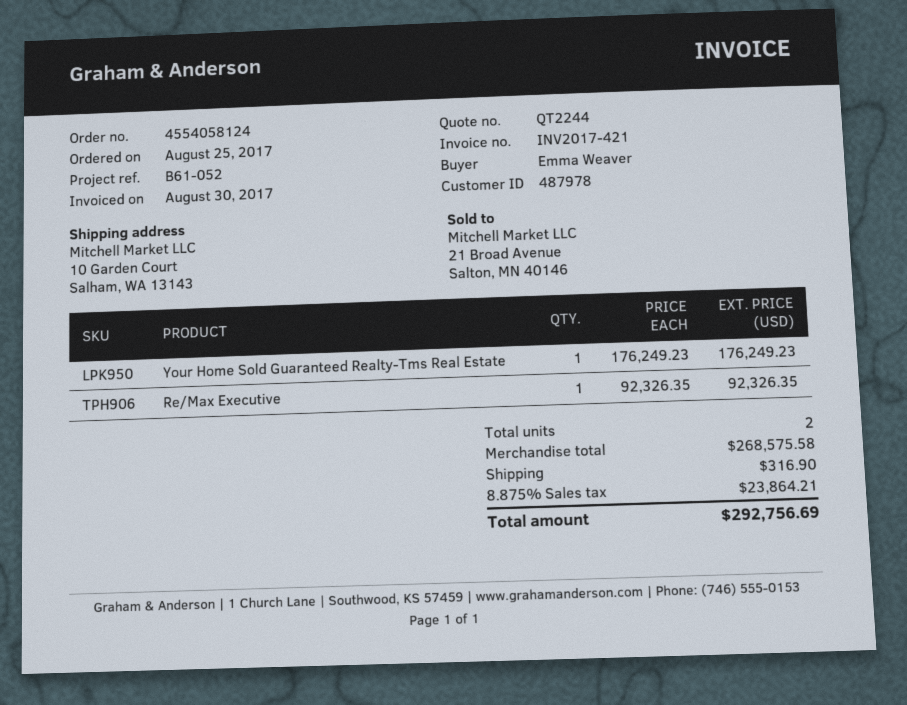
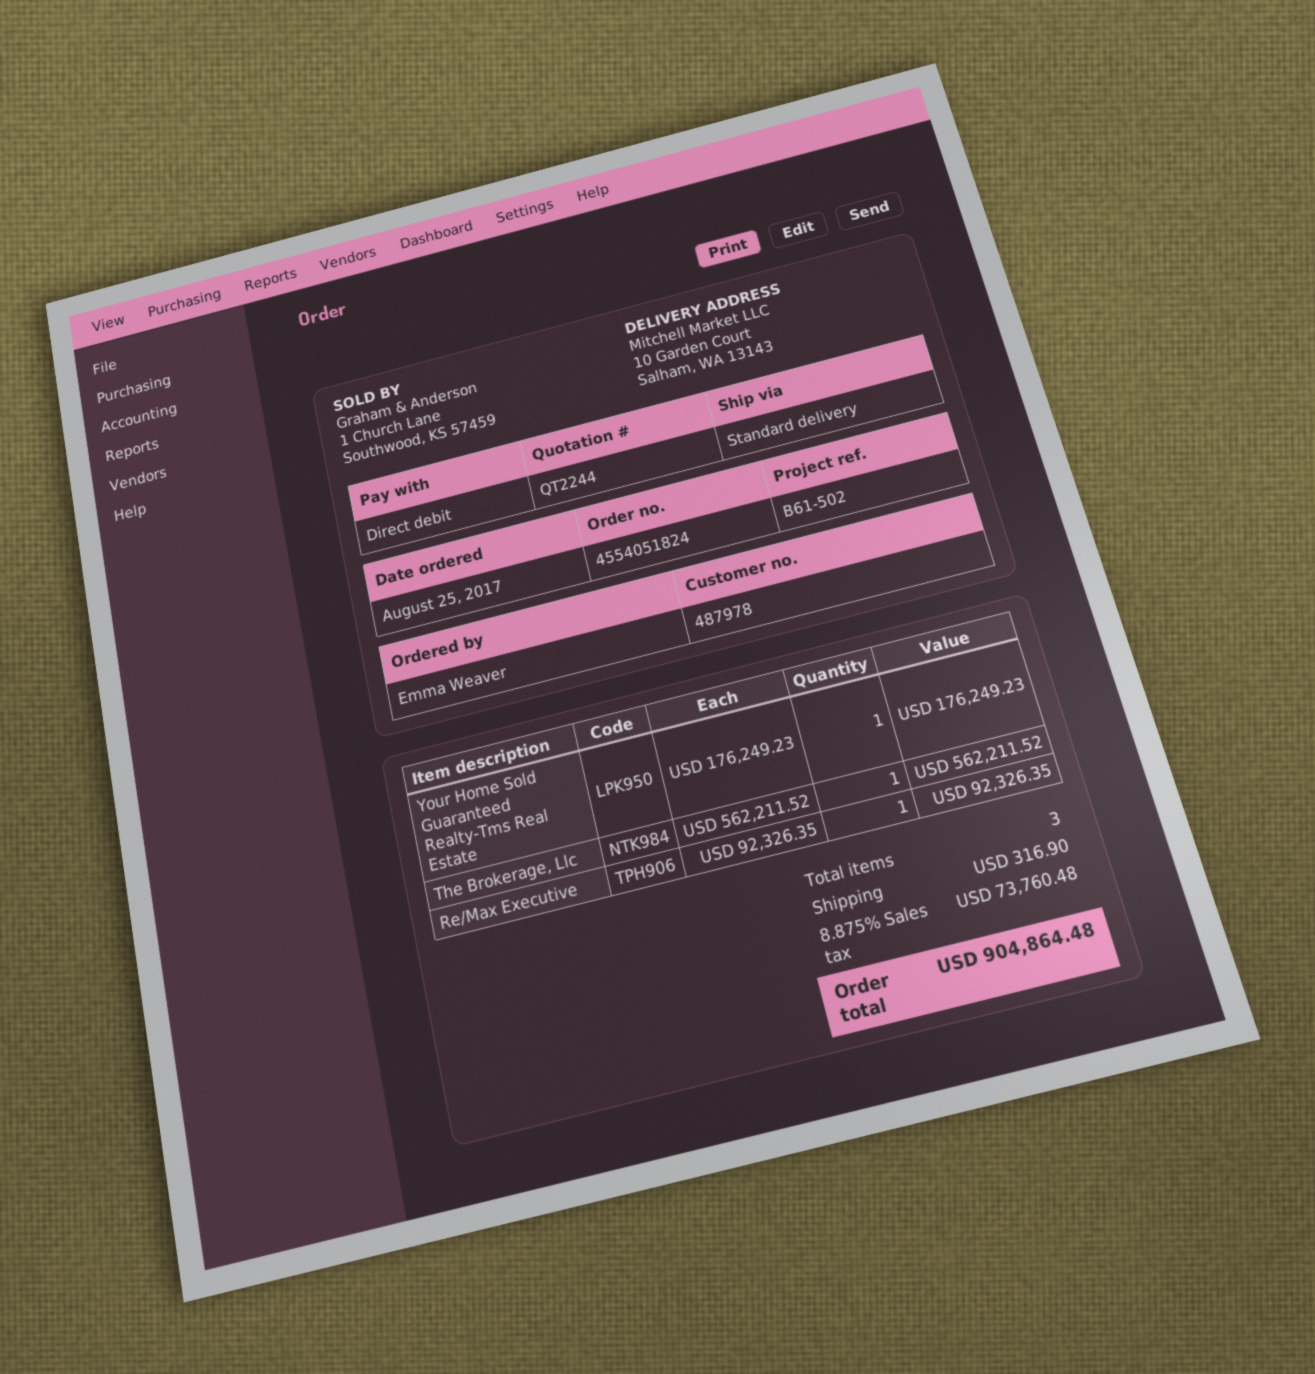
order number: 4554058124 -> 4554051824
reference: B61-052 -> B61-502
The Brokerage, Llc: none -> 1 x 562211.52 = 562211.52
total quantity: 2 -> 3
tax: 8.875% = 23864.21 -> 8.875% = 73760.48
total: 292756.69 -> 904864.48

